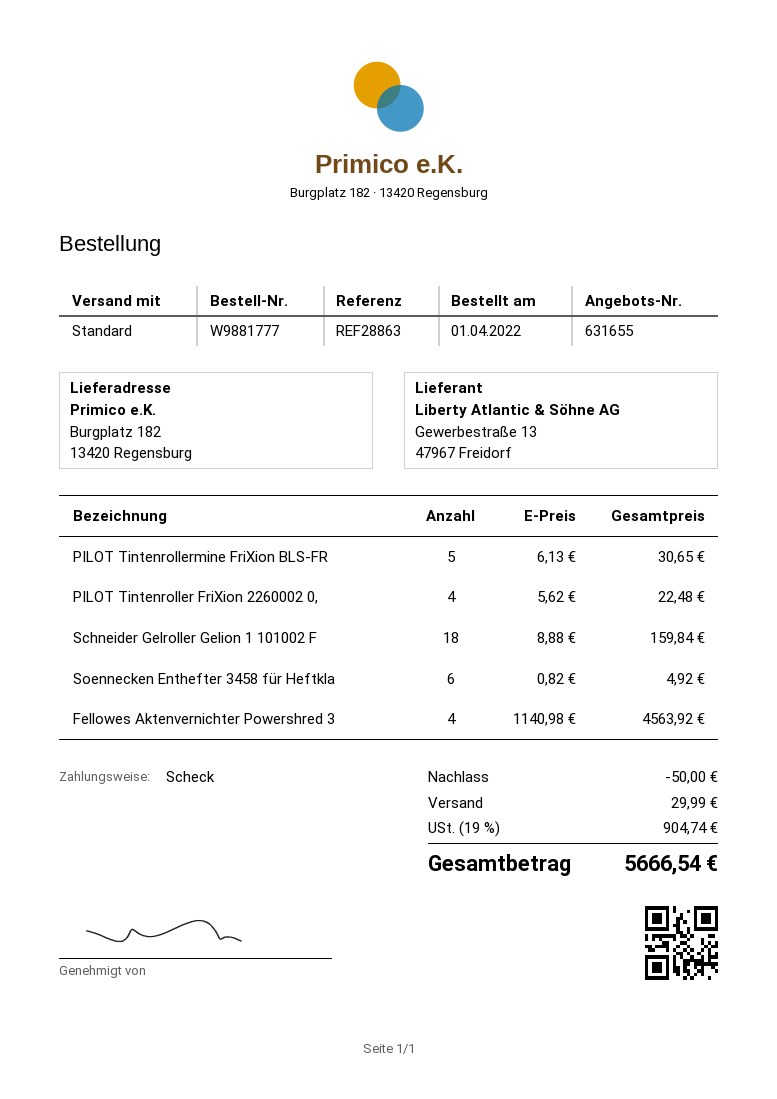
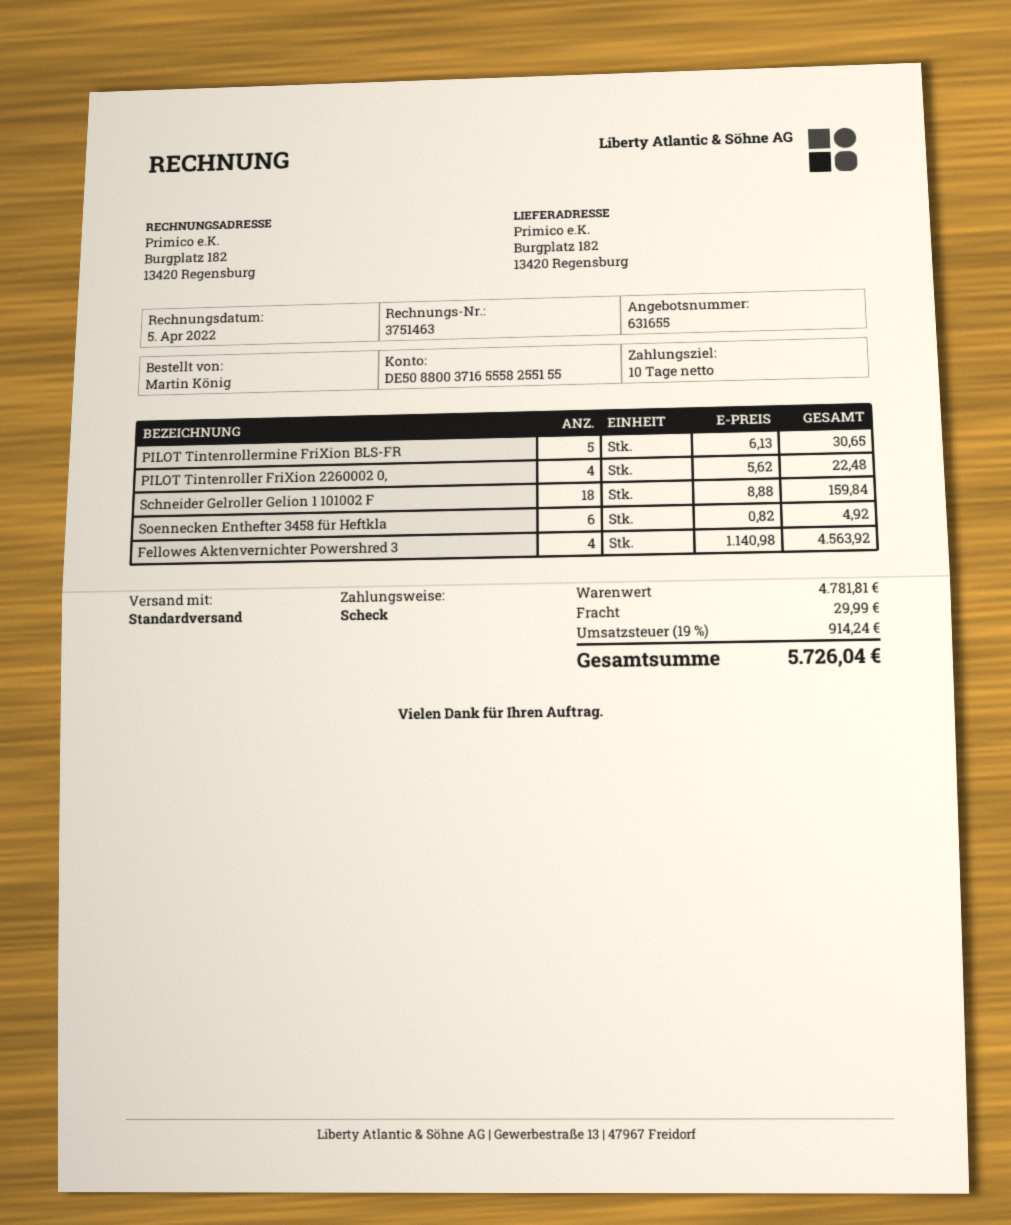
discount: 50.00 -> none
tax: 19% = 904.74 -> 19% = 914.24
total: 5666.54 -> 5726.04

